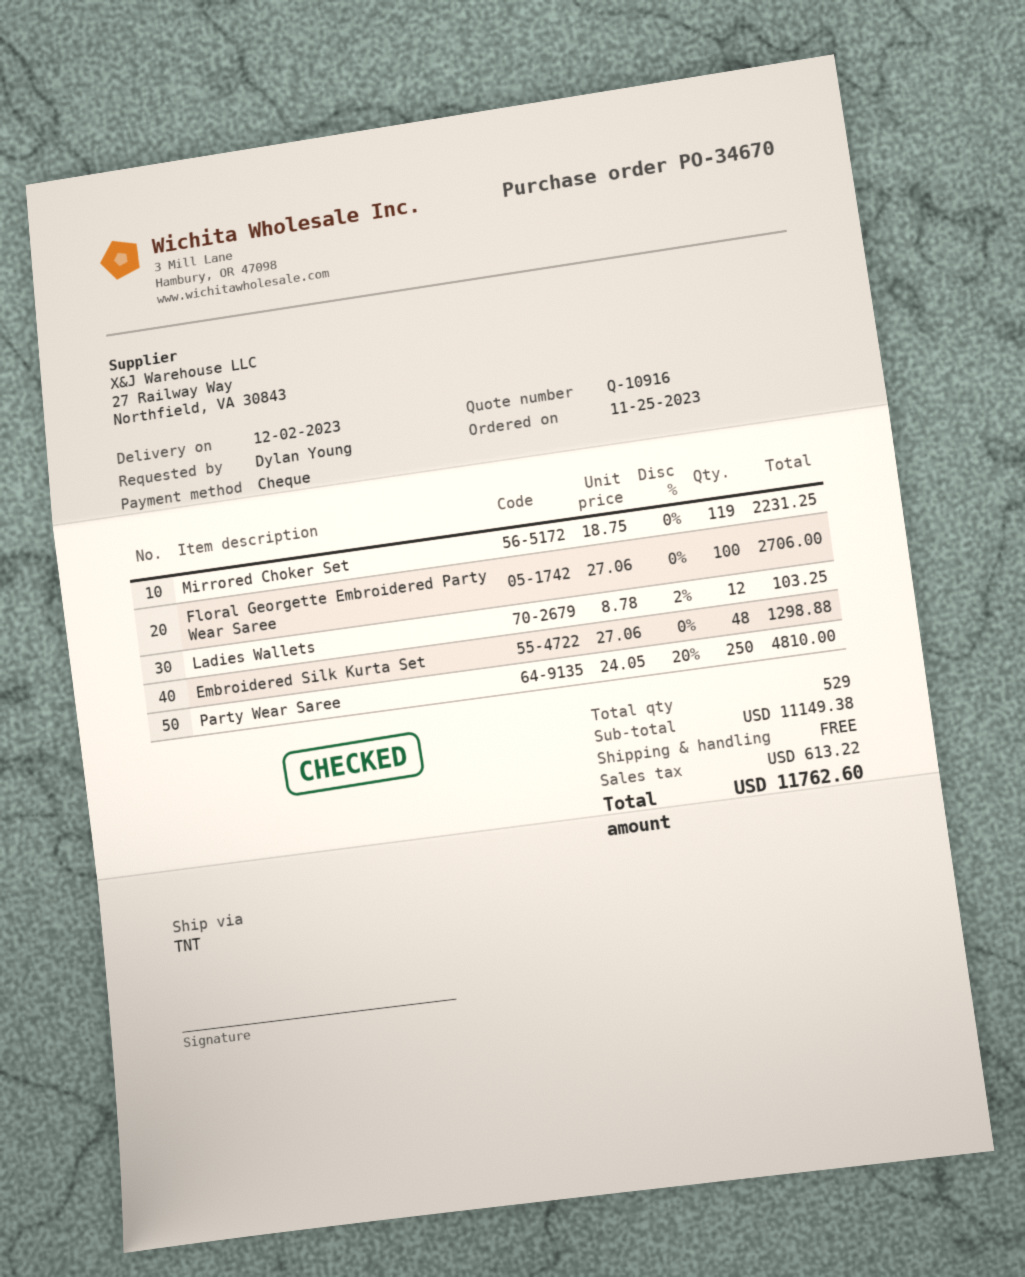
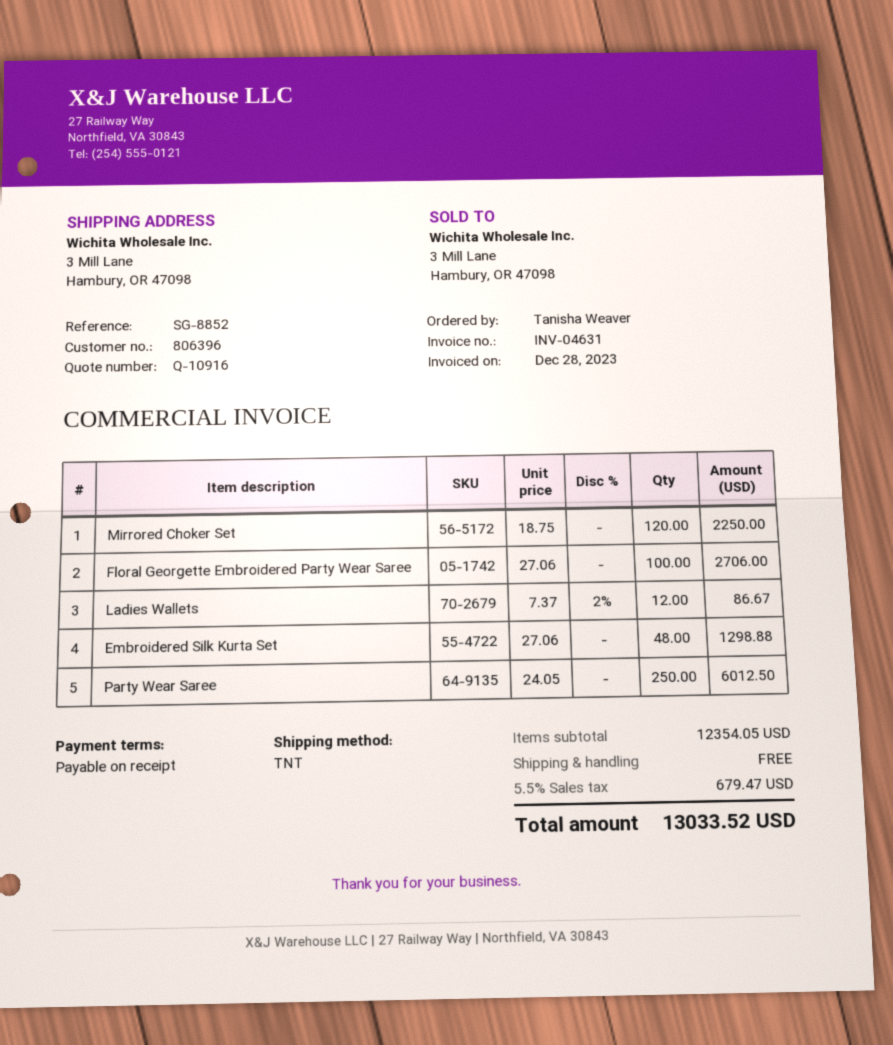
ordered by: Dylan Young -> Tanisha Weaver
Mirrored Choker Set: 119 x 18.75 = 2231.25 -> 120 x 18.75 = 2250.00
Ladies Wallets: 12 x 8.78 - 2% = 103.25 -> 12 x 7.37 - 2% = 86.67
Party Wear Saree: 250 x 24.05 - 20% = 4810.00 -> 250 x 24.05 = 6012.50
subtotal: 11149.38 -> 12354.05
tax: 613.22 -> 679.47
total: 11762.60 -> 13033.52

